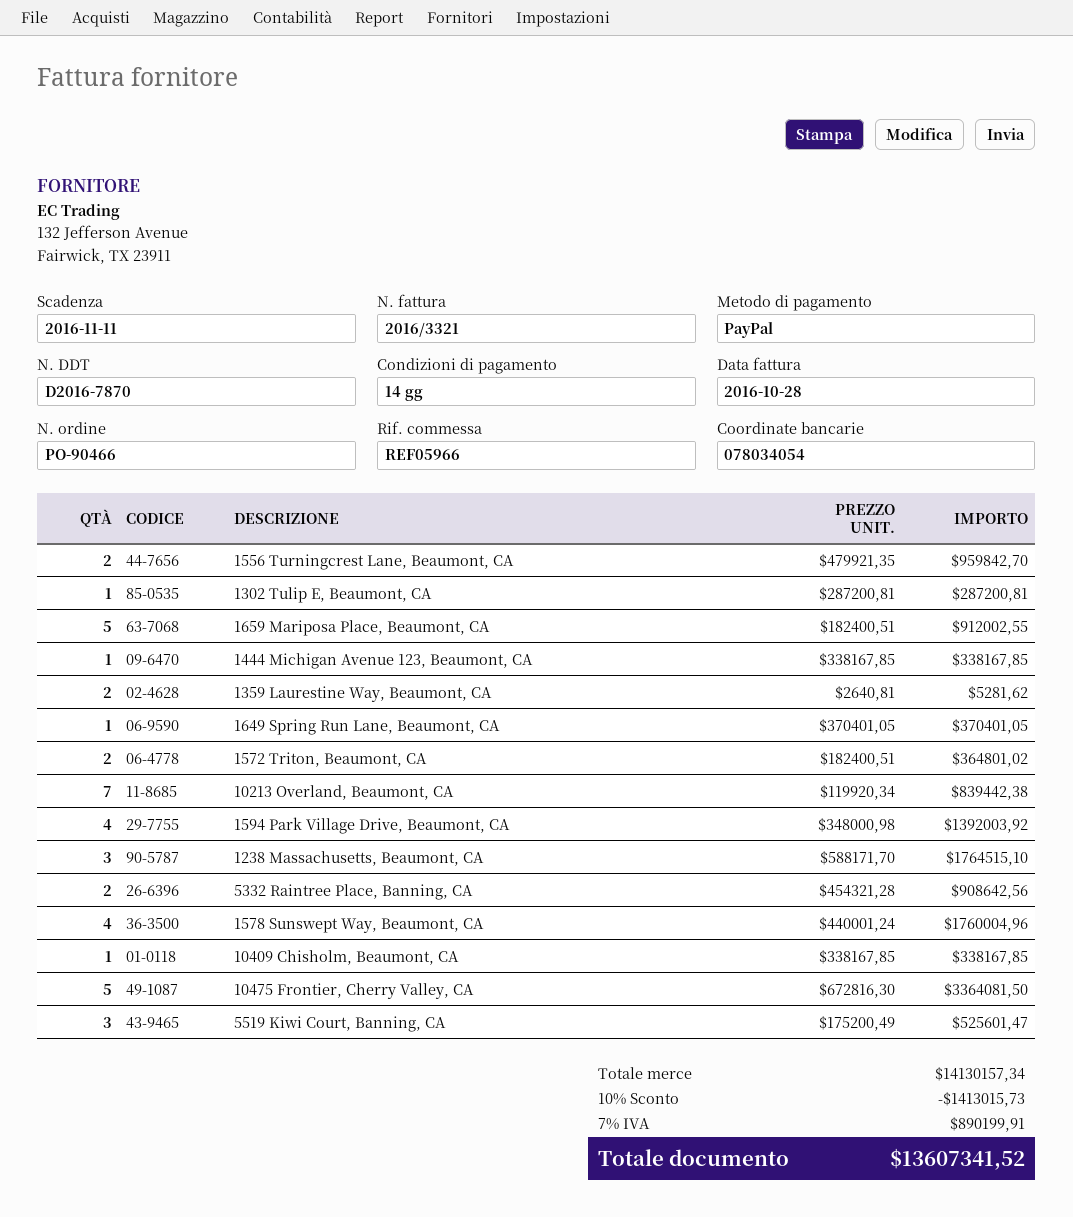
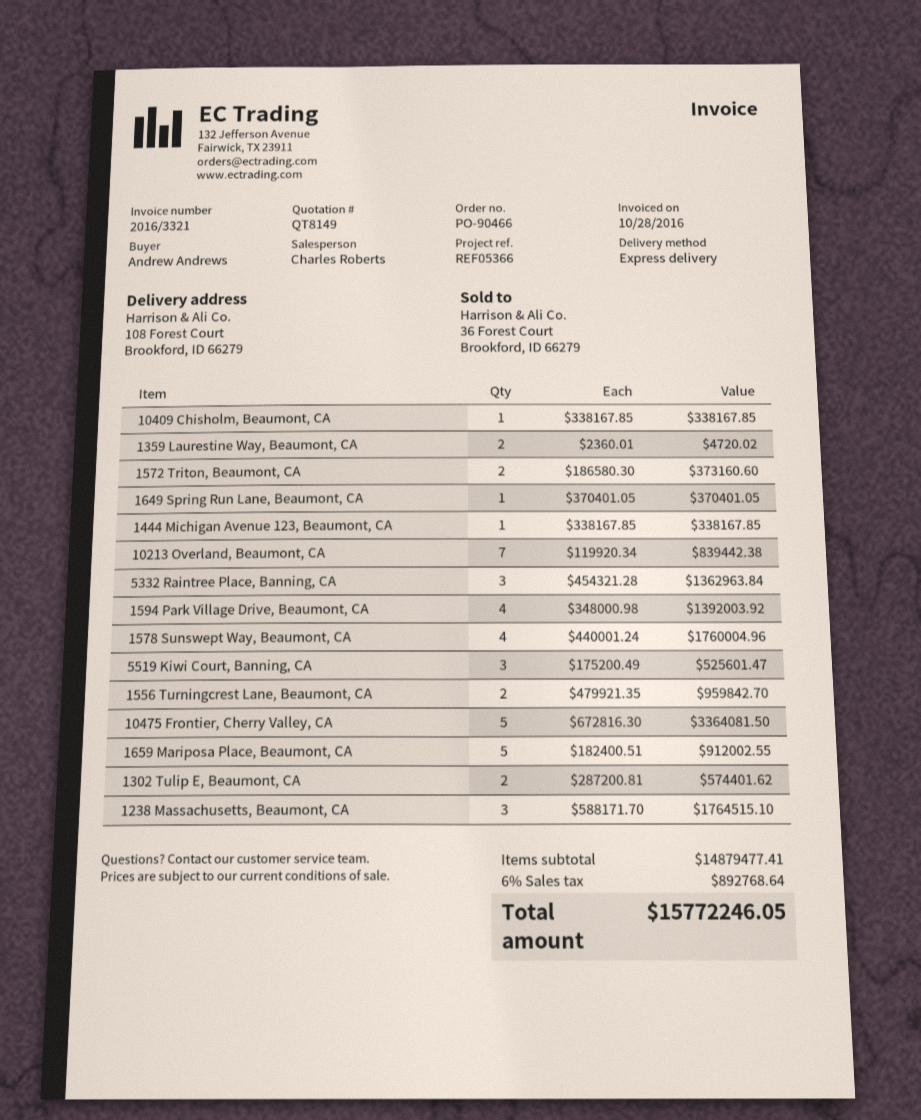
reference: REF05966 -> REF05366
1302 Tulip E, Beaumont, CA: 1 x 287200.81 = 287200.81 -> 2 x 287200.81 = 574401.62
1359 Laurestine Way, Beaumont, CA: 2 x 2640.81 = 5281.62 -> 2 x 2360.01 = 4720.02
1572 Triton, Beaumont, CA: 2 x 182400.51 = 364801.02 -> 2 x 186580.30 = 373160.60
5332 Raintree Place, Banning, CA: 2 x 454321.28 = 908642.56 -> 3 x 454321.28 = 1362963.84
subtotal: 14130157.34 -> 14879477.41
discount: 10% = 1413015.73 -> none
tax: 7% = 890199.91 -> 6% = 892768.64
total: 13607341.52 -> 15772246.05

